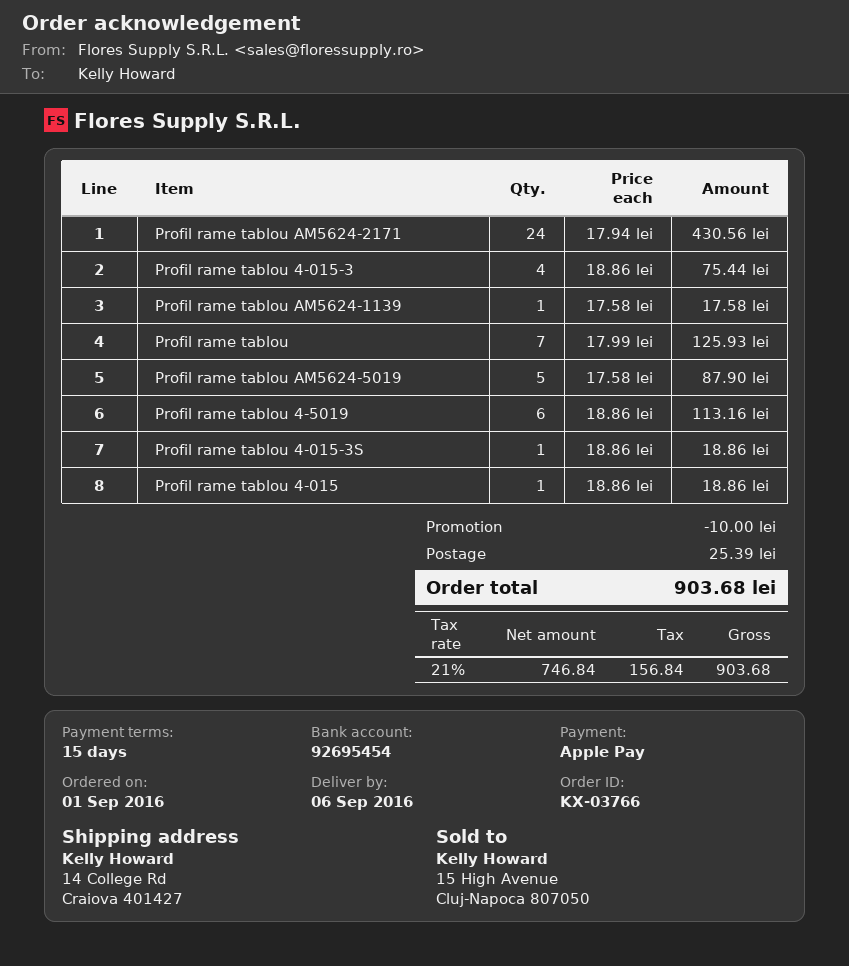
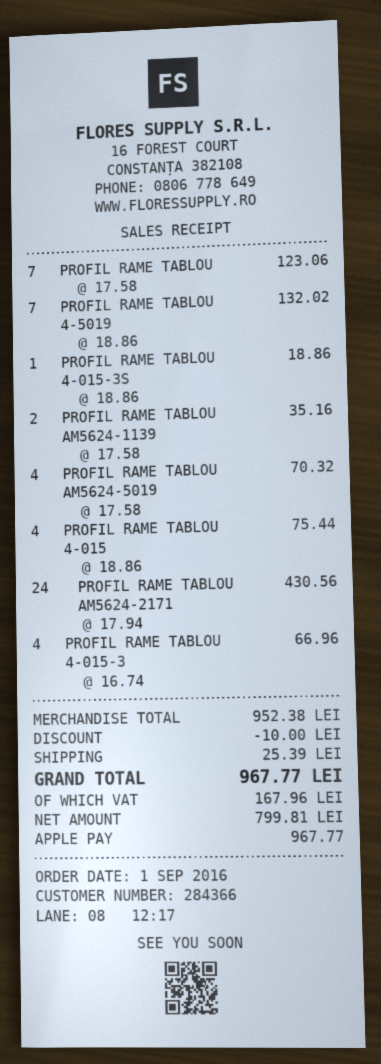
Profil rame tablou 4-015-3: 4 x 18.86 = 75.44 -> 4 x 16.74 = 66.96
Profil rame tablou АМ5624-1139: 1 x 17.58 = 17.58 -> 2 x 17.58 = 35.16
Profil rame tablou: 7 x 17.99 = 125.93 -> 7 x 17.58 = 123.06
Profil rame tablou АМ5624-5019: 5 x 17.58 = 87.90 -> 4 x 17.58 = 70.32
Profil rame tablou 4-5019: 6 x 18.86 = 113.16 -> 7 x 18.86 = 132.02
Profil rame tablou 4-015: 1 x 18.86 = 18.86 -> 4 x 18.86 = 75.44
net: 746.84 -> 799.81
tax: 156.84 -> 167.96
total: 903.68 -> 967.77

